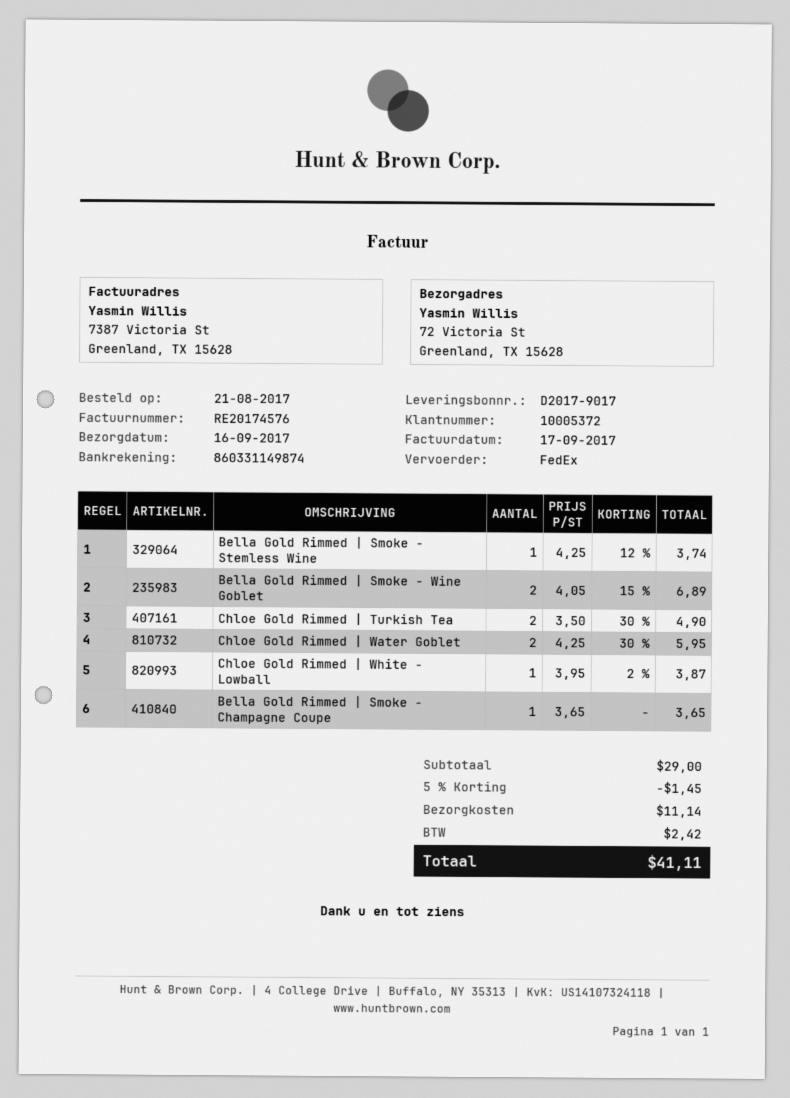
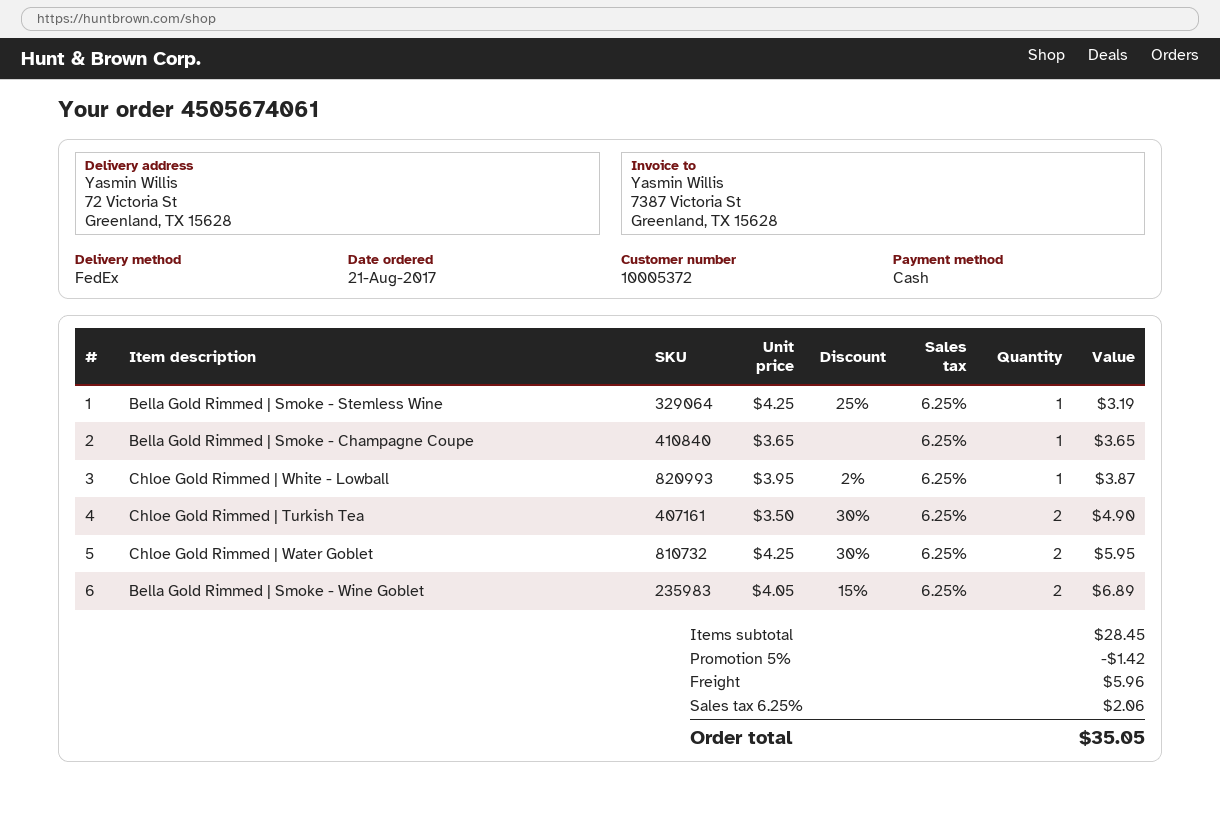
Bella Gold Rimmed | Smoke - Stemless Wine: 1 x 4.25 - 12% = 3.74 -> 1 x 4.25 - 25% = 3.19
subtotal: 29.00 -> 28.45
discount: 5% = 1.45 -> 5% = 1.42
shipping: 11.14 -> 5.96
tax: 2.42 -> 2.06
total: 41.11 -> 35.05

